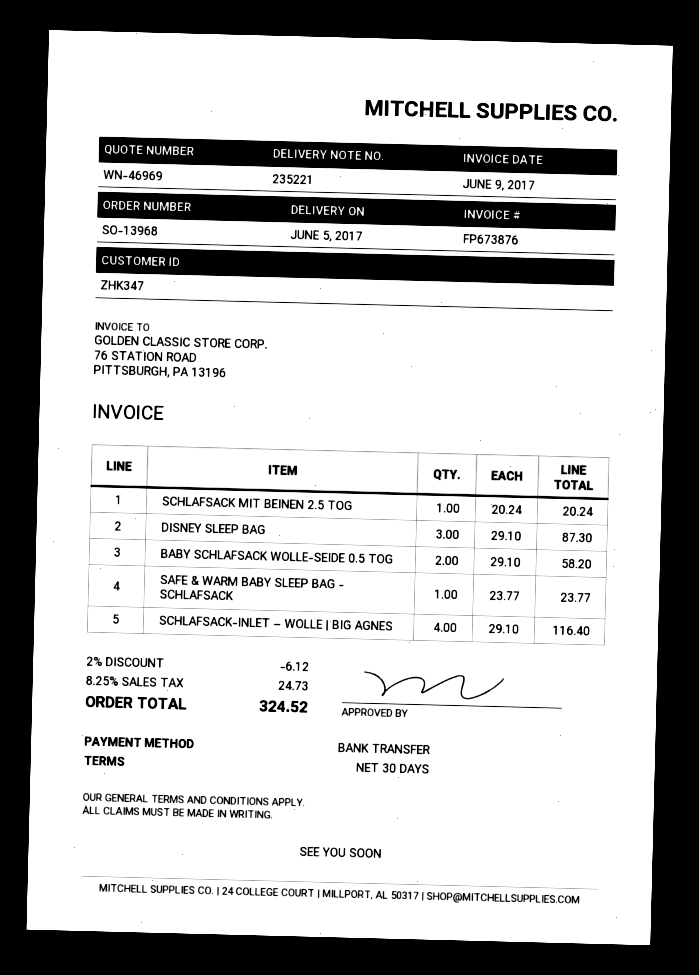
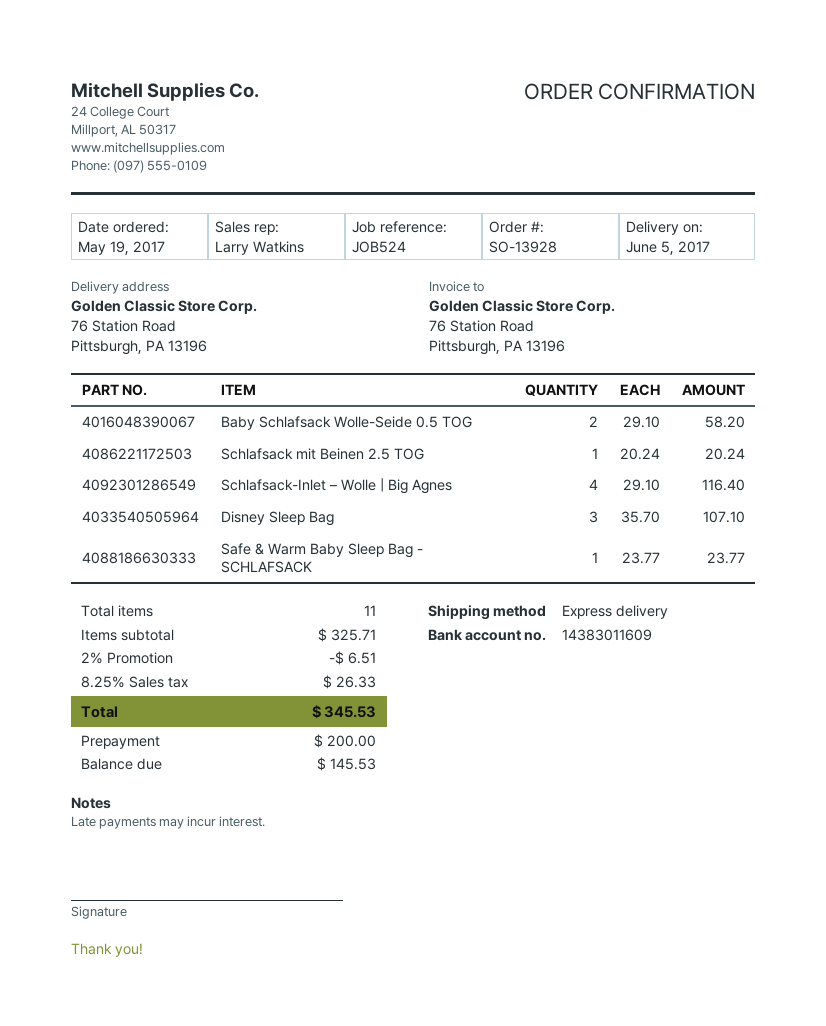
order number: SO-13968 -> SO-13928
DISNEY SLEEP BAG: 3 x 29.10 = 87.30 -> 3 x 35.70 = 107.10
discount: 2% = 6.12 -> 2% = 6.51
tax: 8.25% = 24.73 -> 8.25% = 26.33
total: 324.52 -> 345.53

